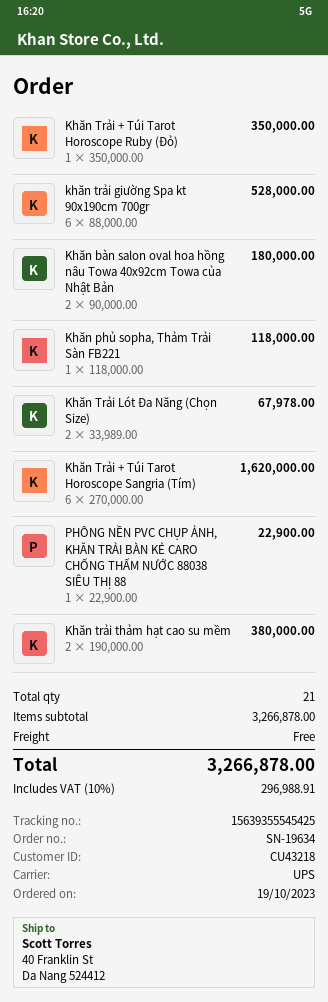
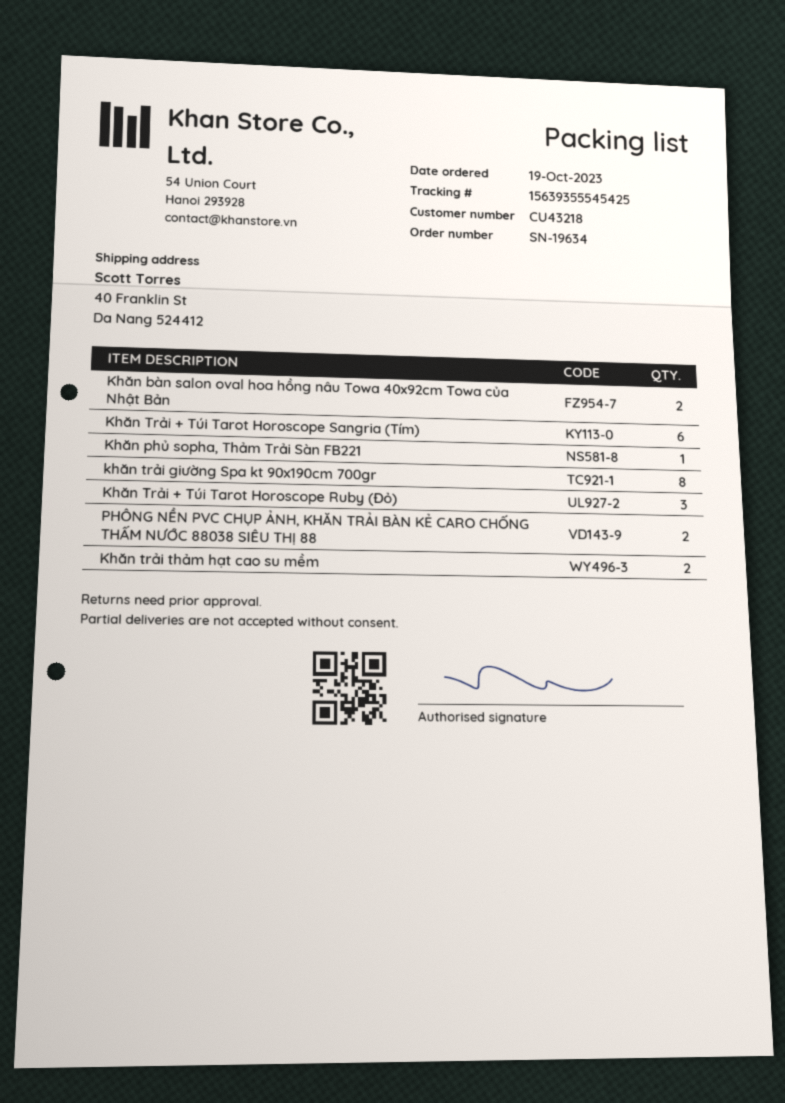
Khăn Trải + Túi Tarot Horoscope Ruby (Đỏ): 1 -> 3
khăn trải giường Spa kt 90x190cm 700gr: 6 -> 8
Khăn Trải Lót Đa Năng (Chọn Size): 2 -> none
PHÔNG NỀN PVC CHỤP ẢNH, KHĂN TRẢI BÀN KẺ CARO CHỐNG THẤM NƯỚC 88038 SIÊU THỊ 88: 1 -> 2

